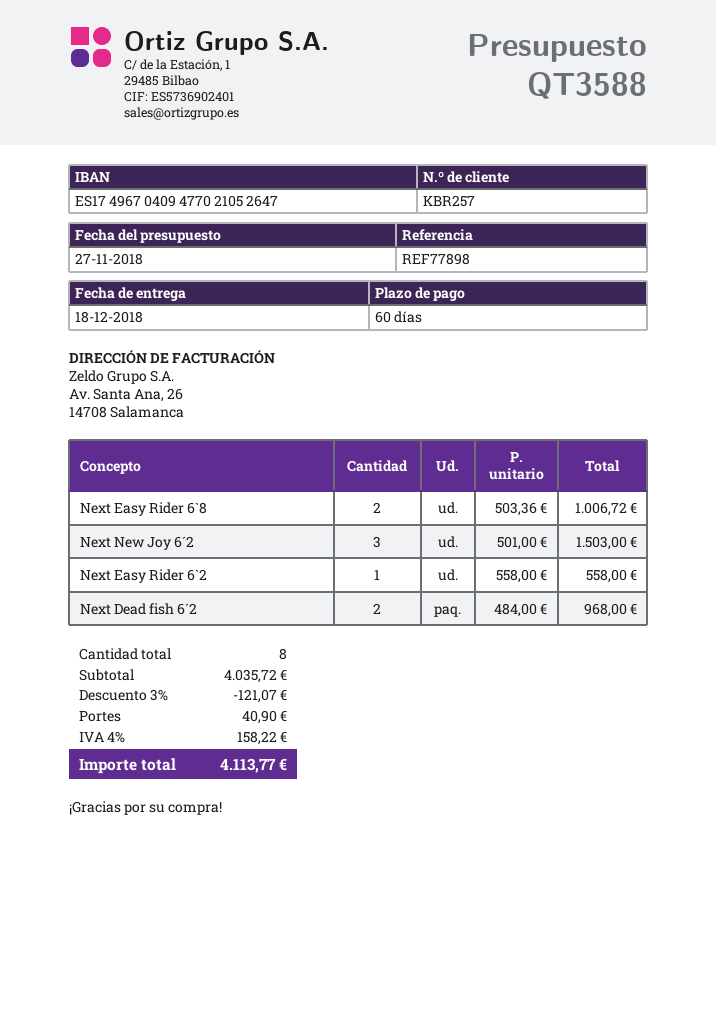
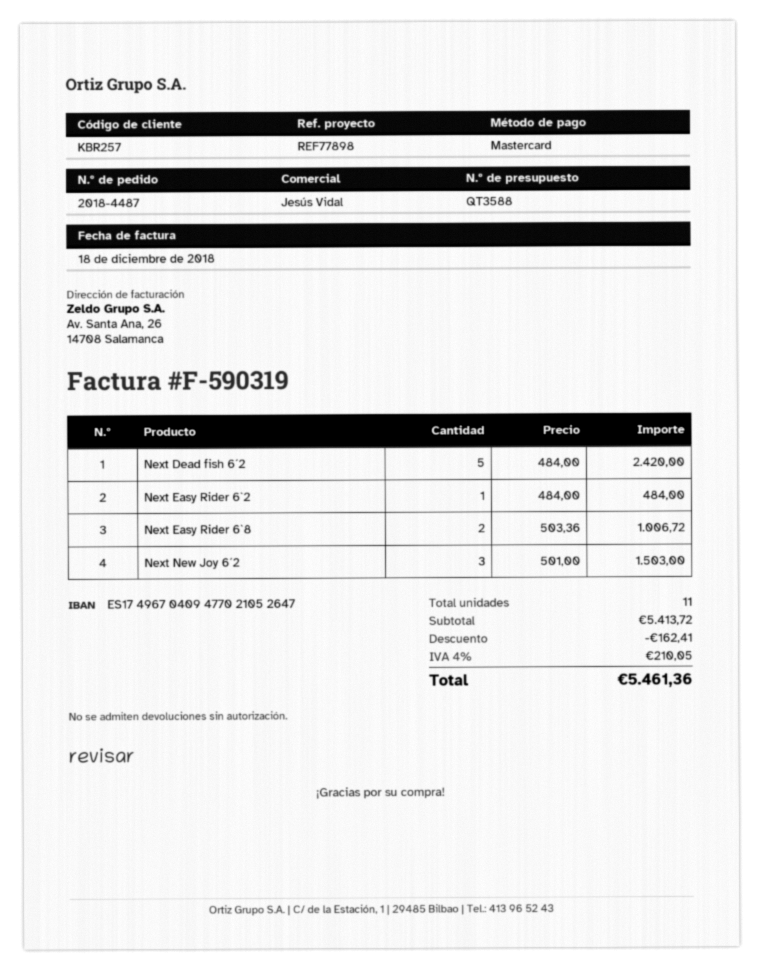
Next Easy Rider 6`2: 1 x 558.00 = 558.00 -> 1 x 484.00 = 484.00
Next Dead fish 6´2: 2 x 484.00 = 968.00 -> 5 x 484.00 = 2420.00
total quantity: 8 -> 11
subtotal: 4035.72 -> 5413.72
discount: 121.07 -> 162.41
shipping: 40.90 -> none
tax: 4% = 158.22 -> 4% = 210.05
total: 4113.77 -> 5461.36

